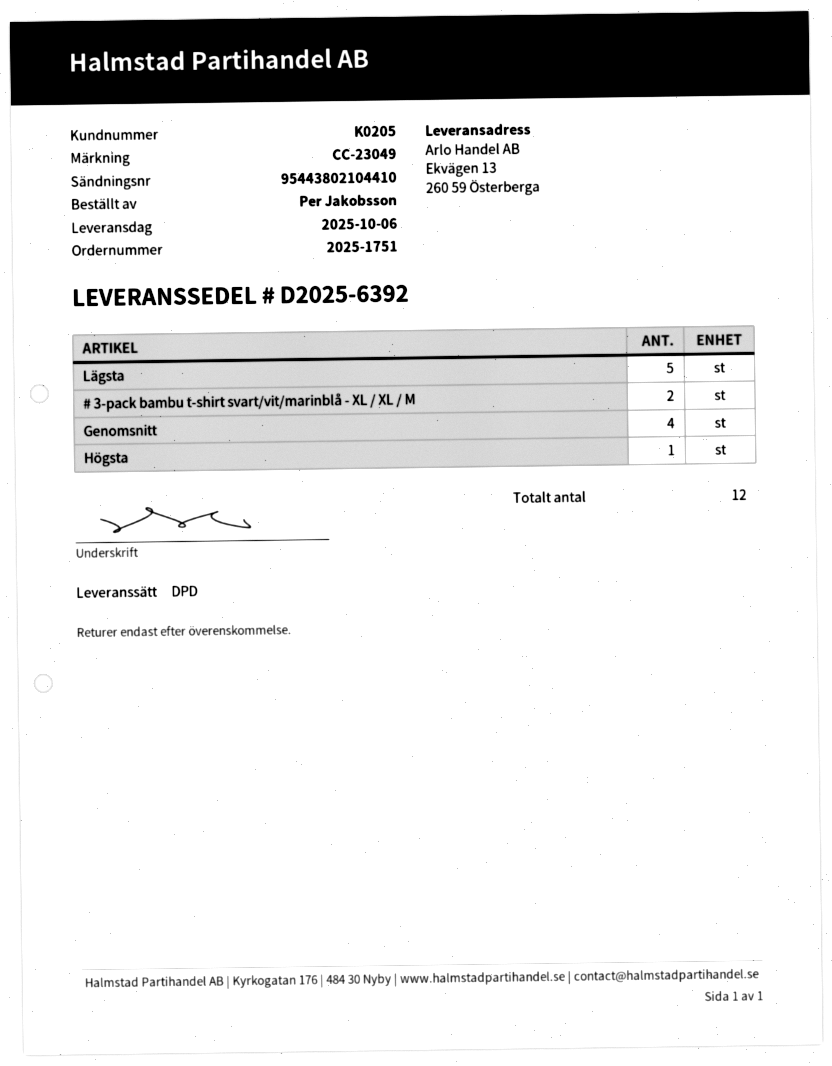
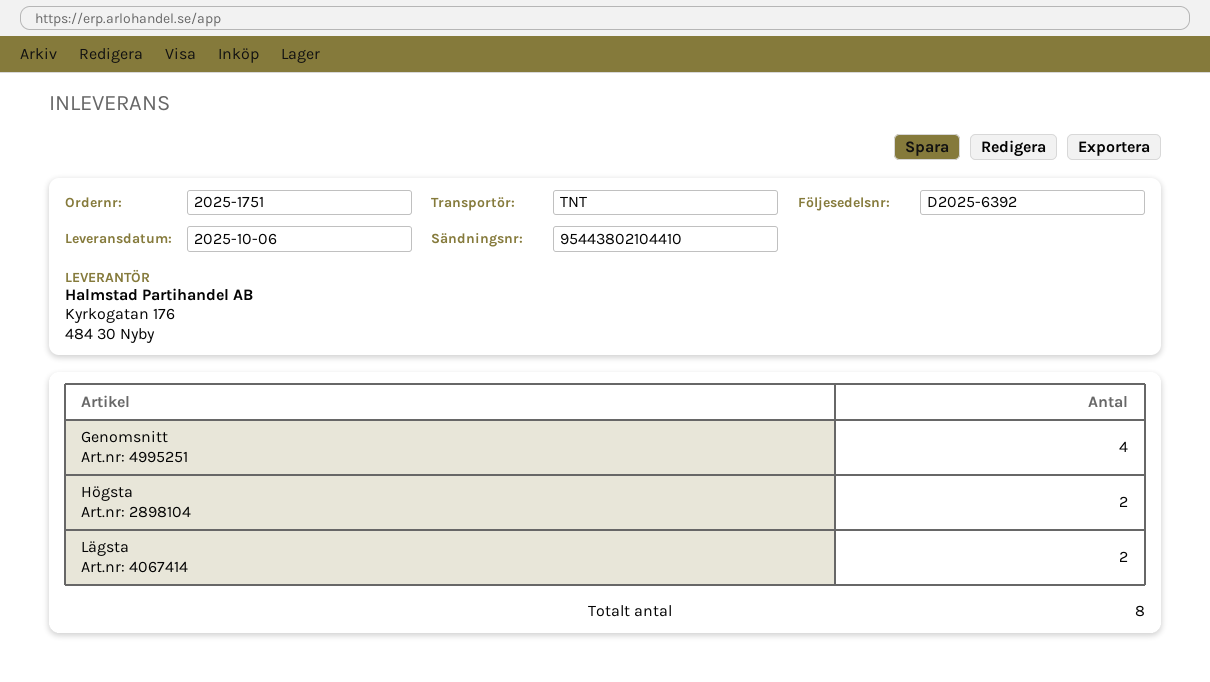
shipping method: DPD -> TNT
Lägsta: 5 -> 2
# 3-pack bambu t-shirt svart/vit/marinblå - XL / XL / M: 2 -> none
Högsta: 1 -> 2
total quantity: 12 -> 8

